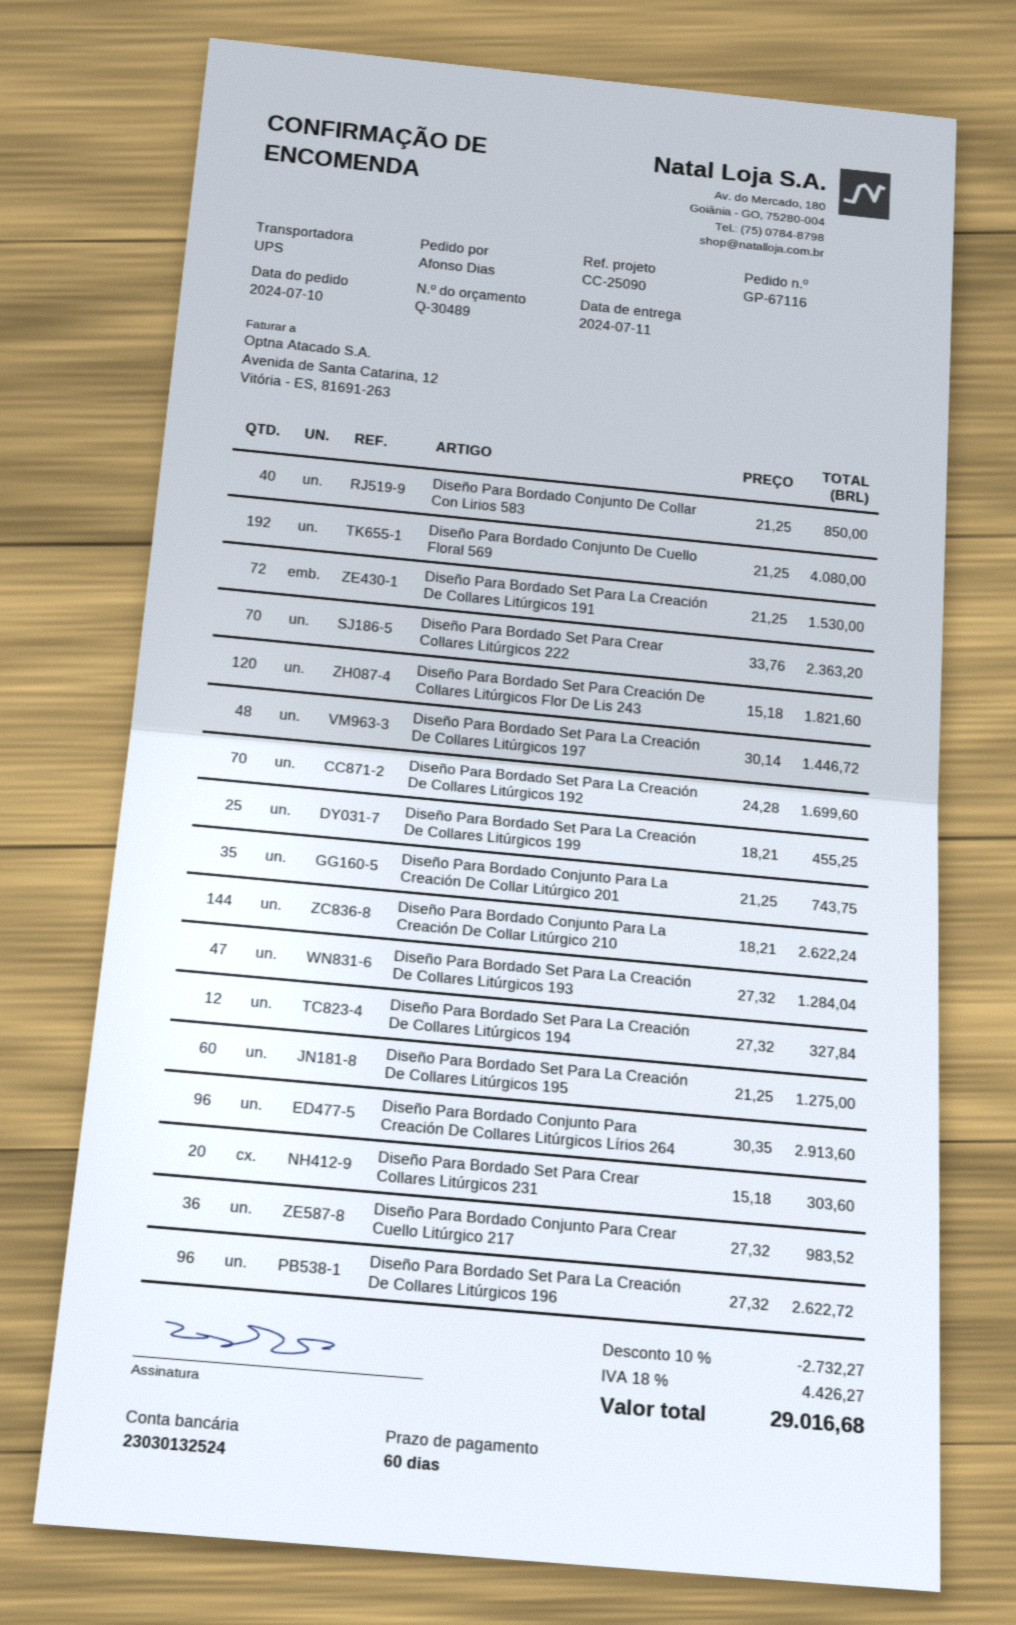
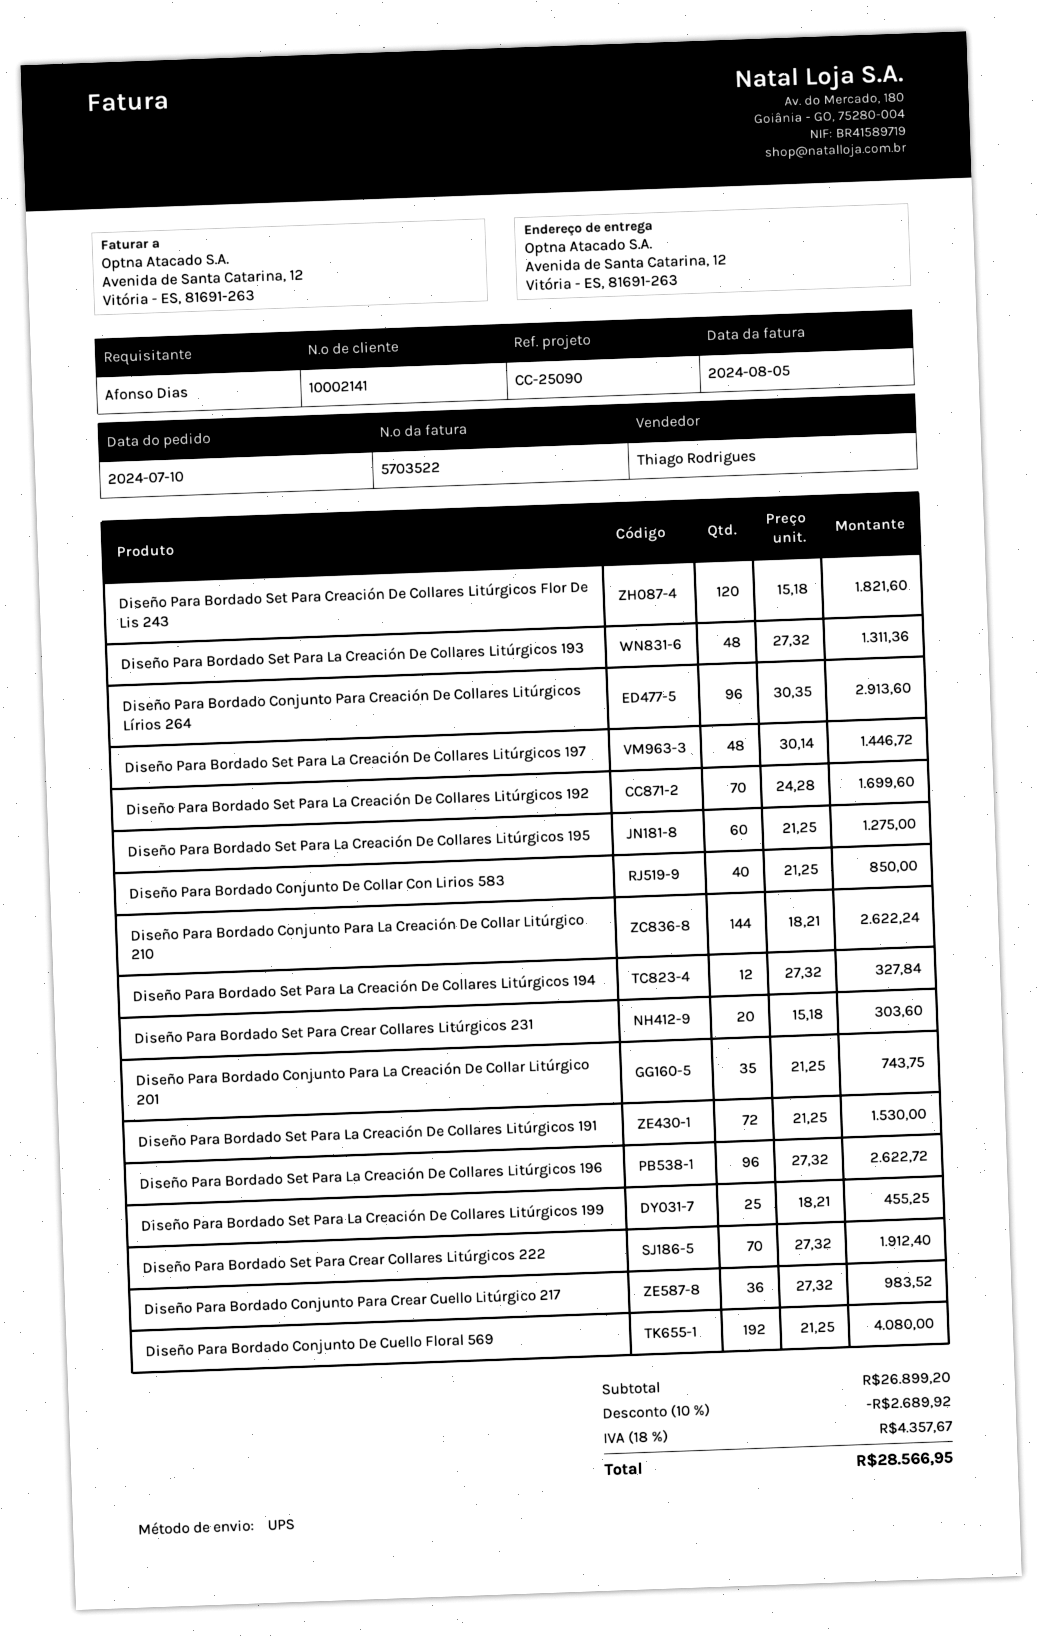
Diseño Para Bordado Set Para Crear Collares Litúrgicos 222: 70 x 33.76 = 2363.20 -> 70 x 27.32 = 1912.40
Diseño Para Bordado Set Para La Creación De Collares Litúrgicos 193: 47 x 27.32 = 1284.04 -> 48 x 27.32 = 1311.36
discount: 10% = 2732.27 -> 10% = 2689.92
tax: 18% = 4426.27 -> 18% = 4357.67
total: 29016.68 -> 28566.95

